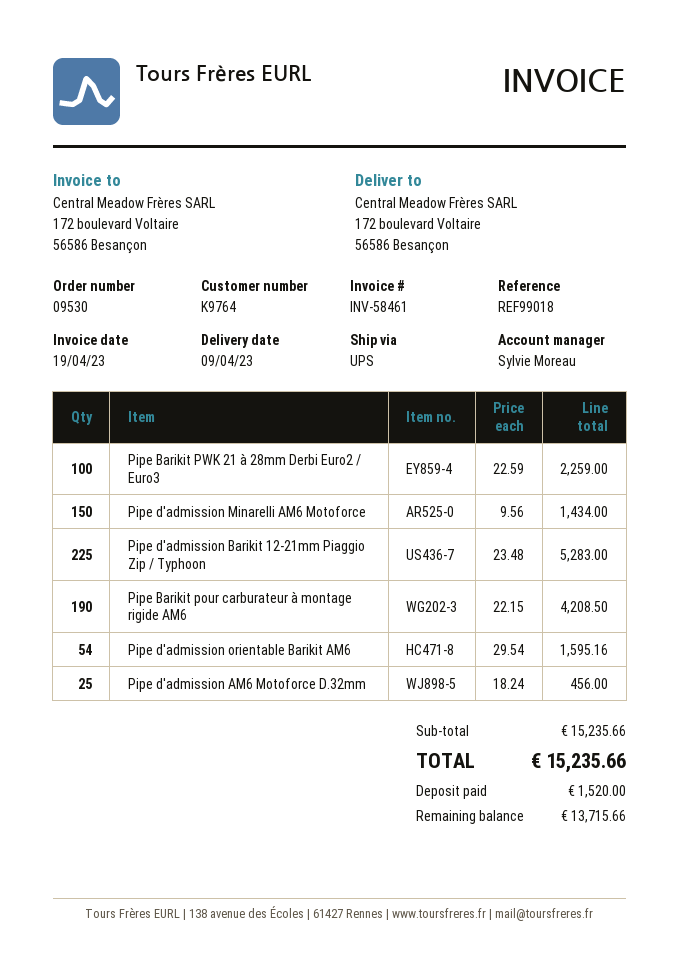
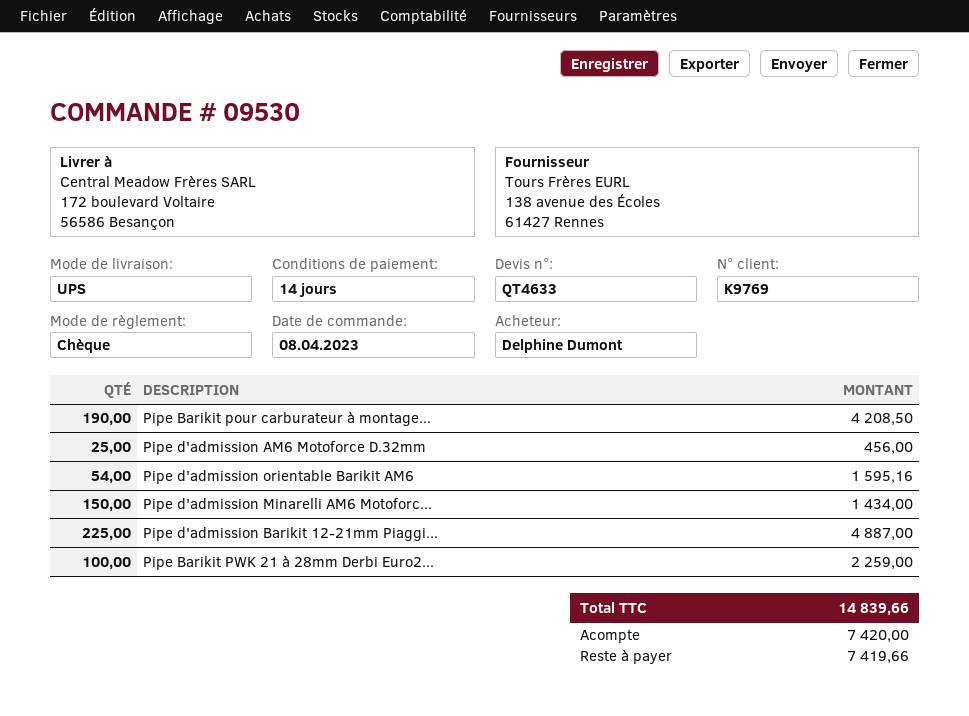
customer number: K9764 -> K9769
Pipe d'admission Barikit 12-21mm Piaggio Zip / Typhoon: 225 for 5283.00 -> 225 for 4887.00
total: 15235.66 -> 14839.66
deposit: 1520.00 -> 7420.00
balance: 13715.66 -> 7419.66

